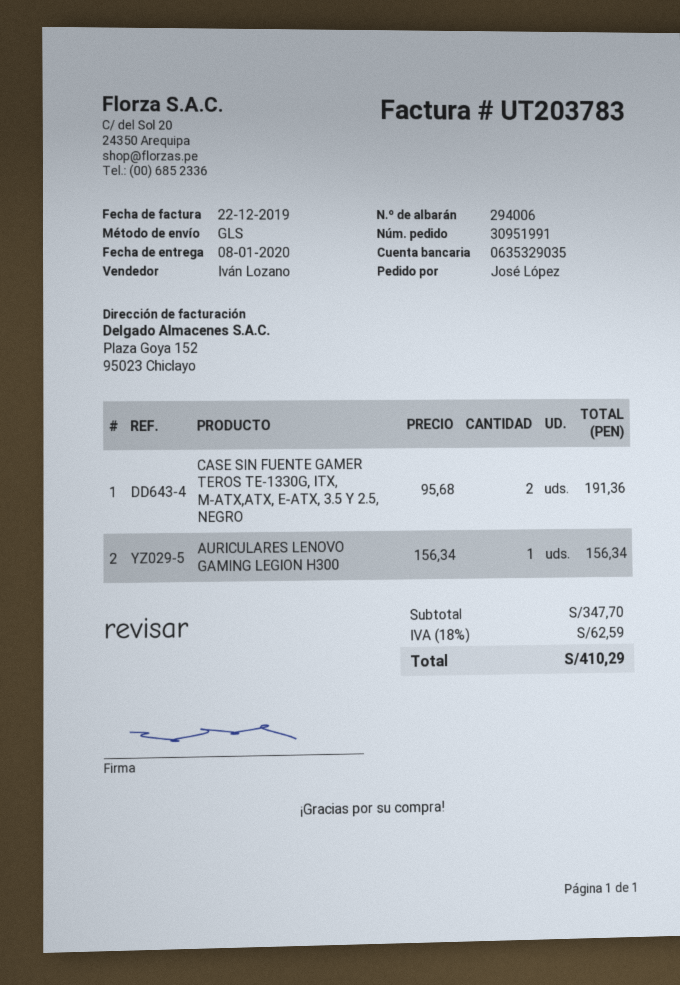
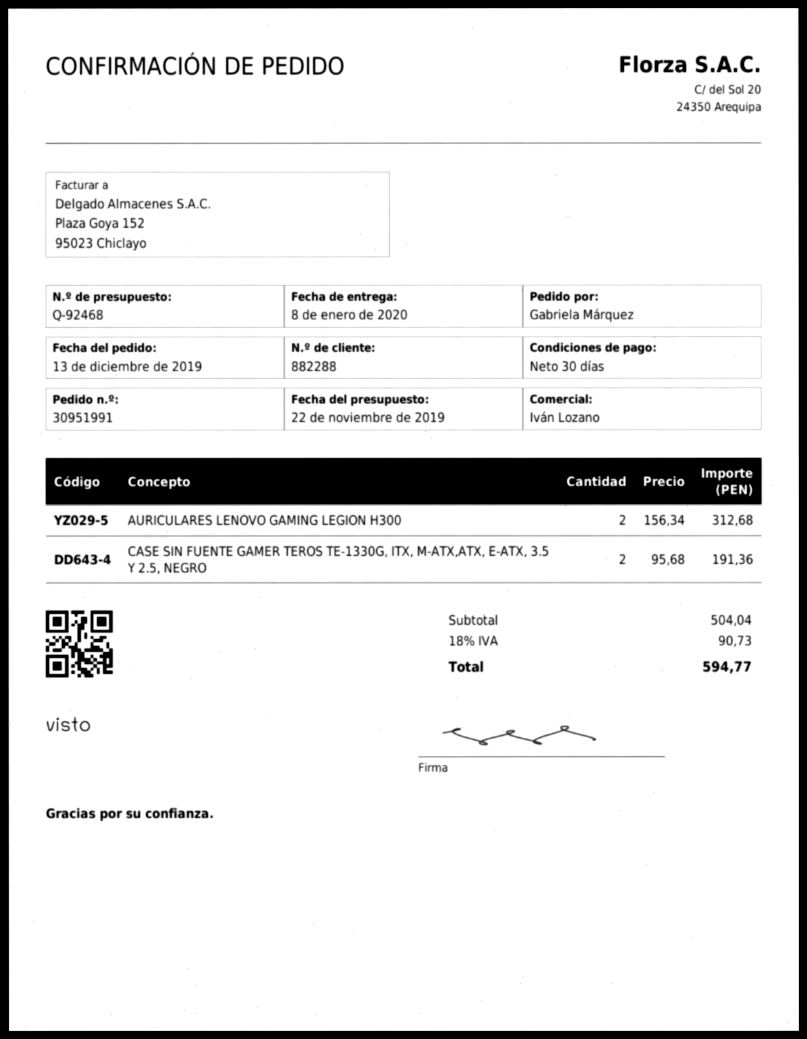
ordered by: José López -> Gabriela Márquez
AURICULARES LENOVO GAMING LEGION H300: 1 x 156.34 = 156.34 -> 2 x 156.34 = 312.68
subtotal: 347.70 -> 504.04
tax: 18% = 62.59 -> 18% = 90.73
total: 410.29 -> 594.77

